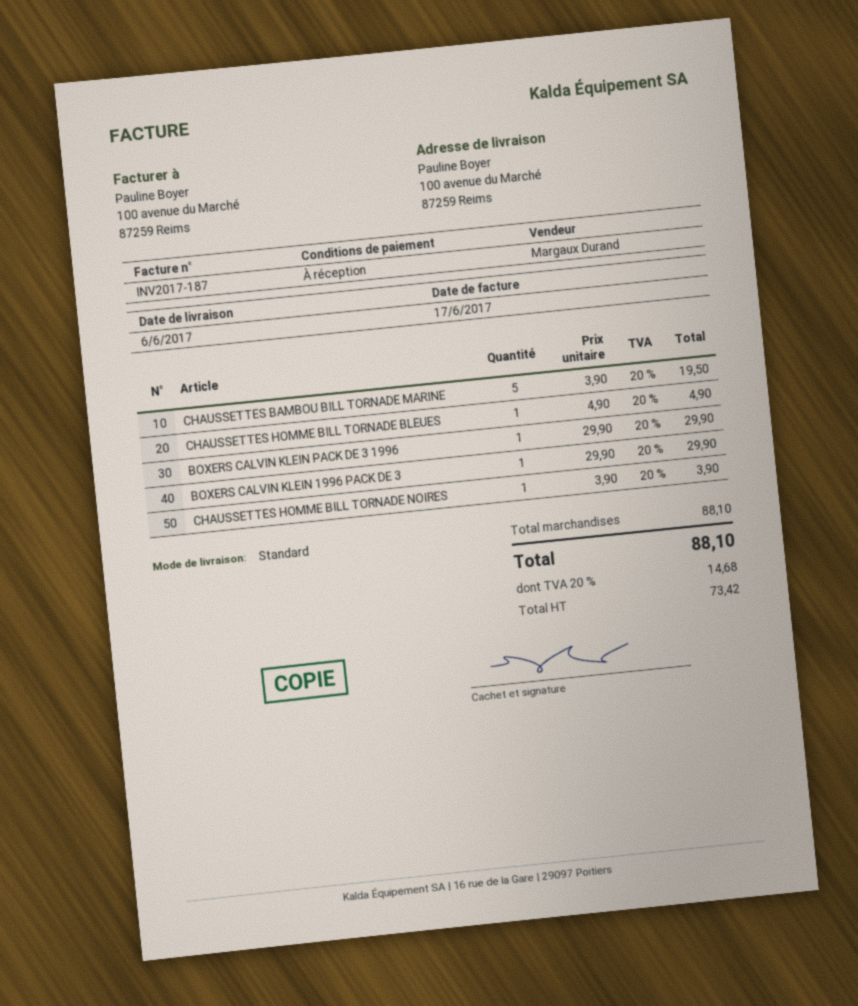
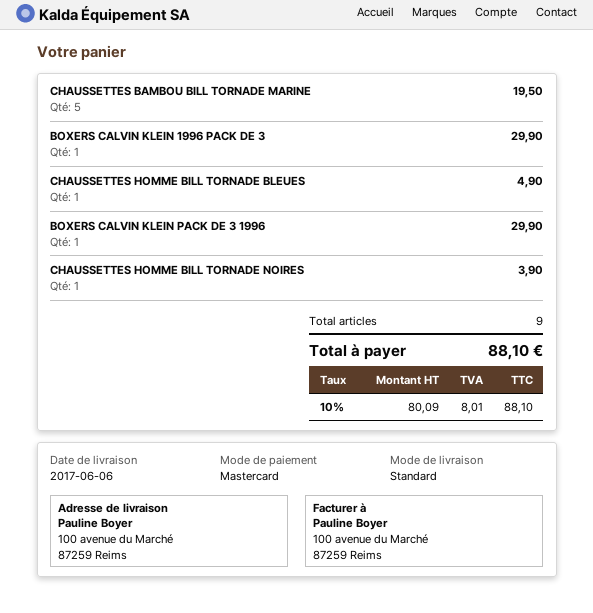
net: 73.42 -> 80.09
tax: 20% = 14.68 -> 10% = 8.01

